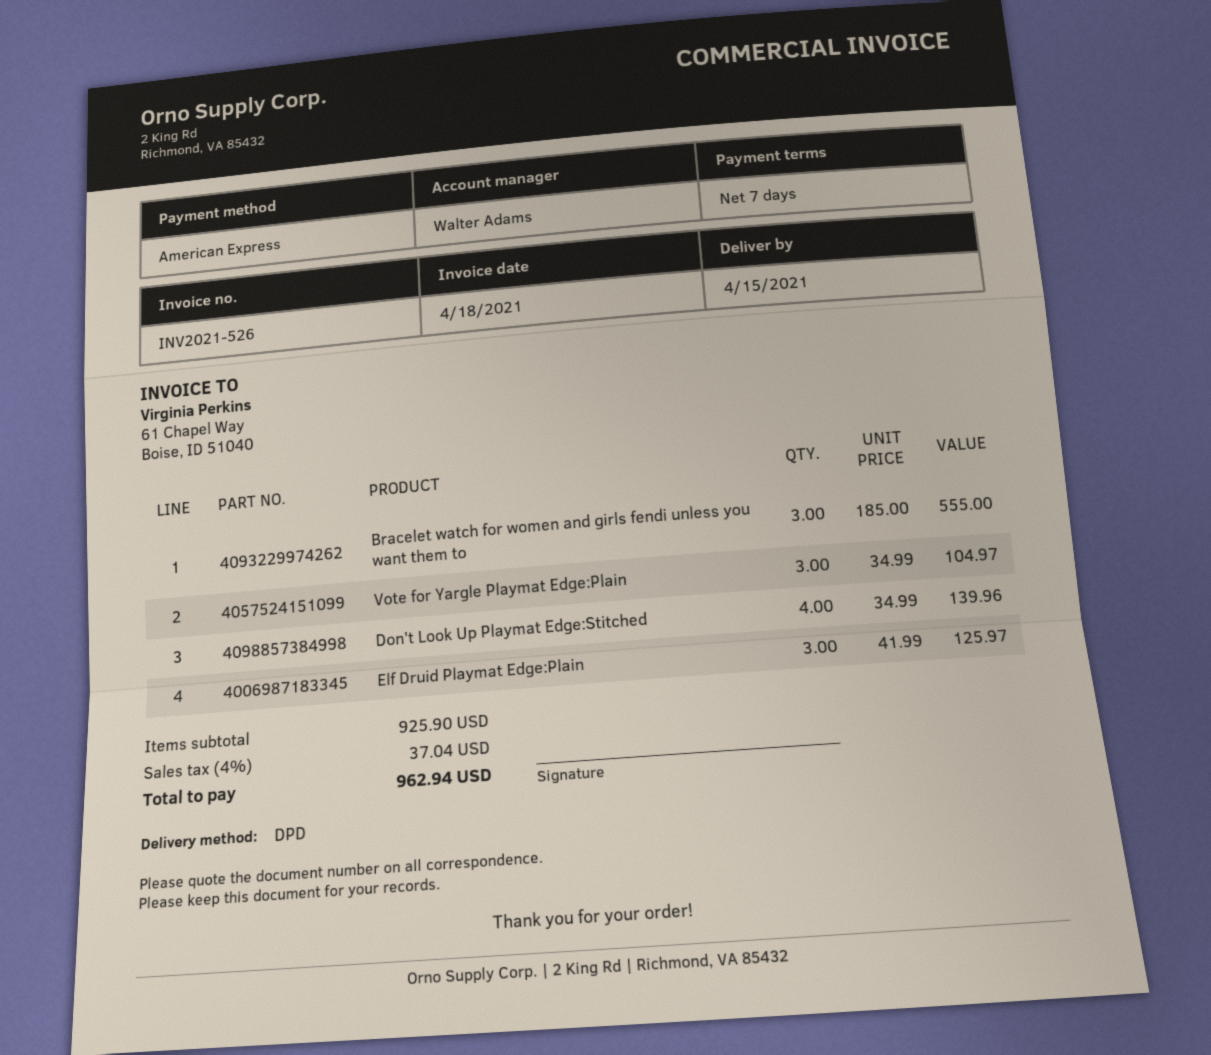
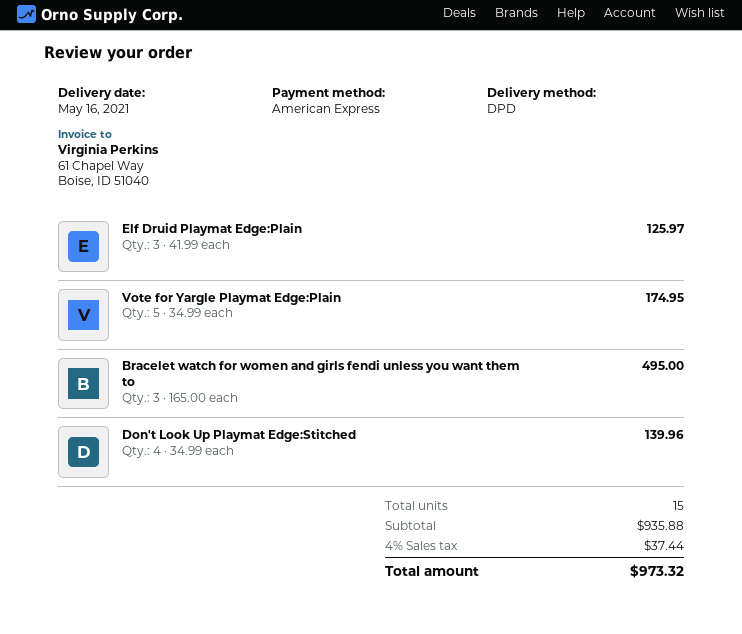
delivery date: 2021-04-15 -> 2021-05-16
Bracelet watch for women and girls fendi unless you want them to: 3 x 185.00 = 555.00 -> 3 x 165.00 = 495.00
Vote for Yargle Playmat Edge:Plain: 3 x 34.99 = 104.97 -> 5 x 34.99 = 174.95
subtotal: 925.90 -> 935.88
tax: 4% = 37.04 -> 4% = 37.44
total: 962.94 -> 973.32

